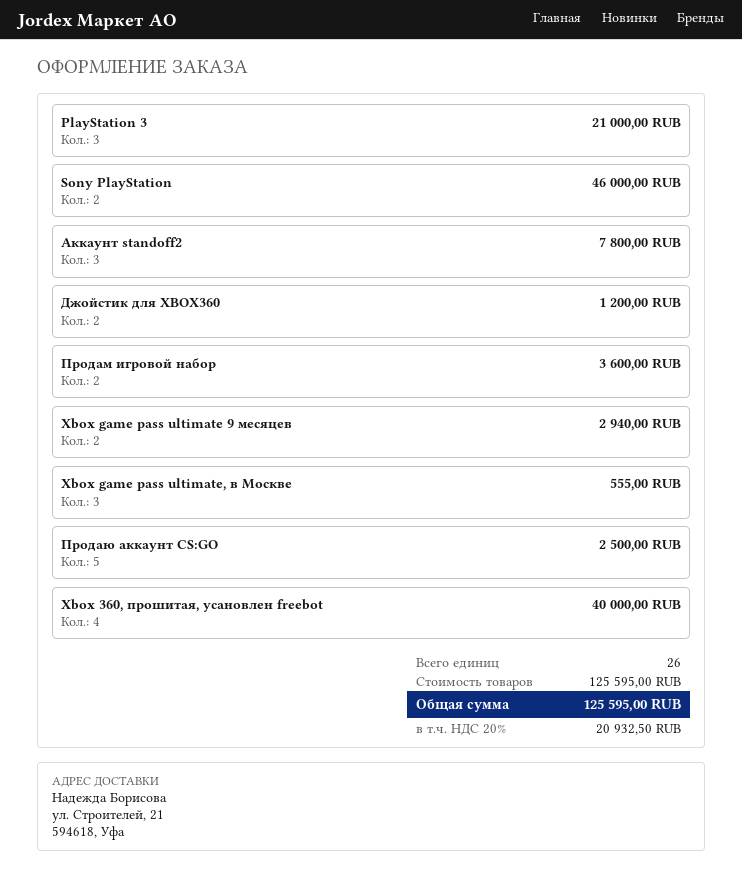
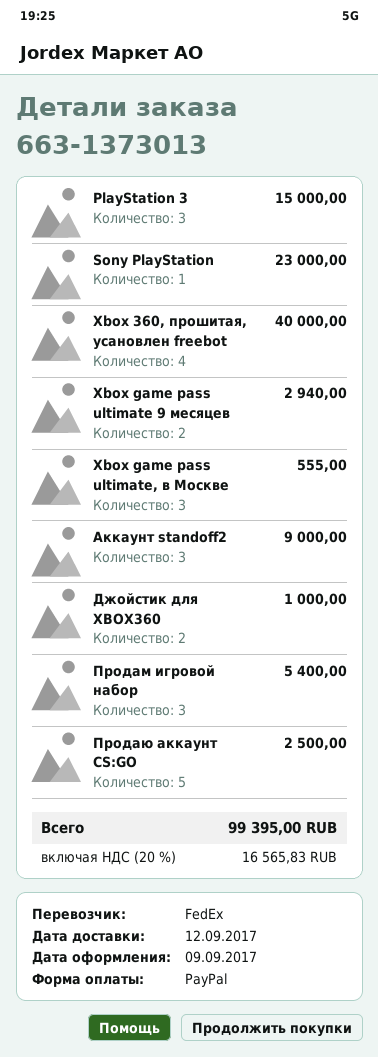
PlayStation 3: 3 for 21000.00 -> 3 for 15000.00
Sony PlayStation: 2 for 46000.00 -> 1 for 23000.00
Аккаунт standoff2: 3 for 7800.00 -> 3 for 9000.00
Джойстик для XBOX360: 2 for 1200.00 -> 2 for 1000.00
Продам игровой набор: 2 for 3600.00 -> 3 for 5400.00
tax: 20% = 20932.50 -> 20% = 16565.83
total: 125595.00 -> 99395.00

